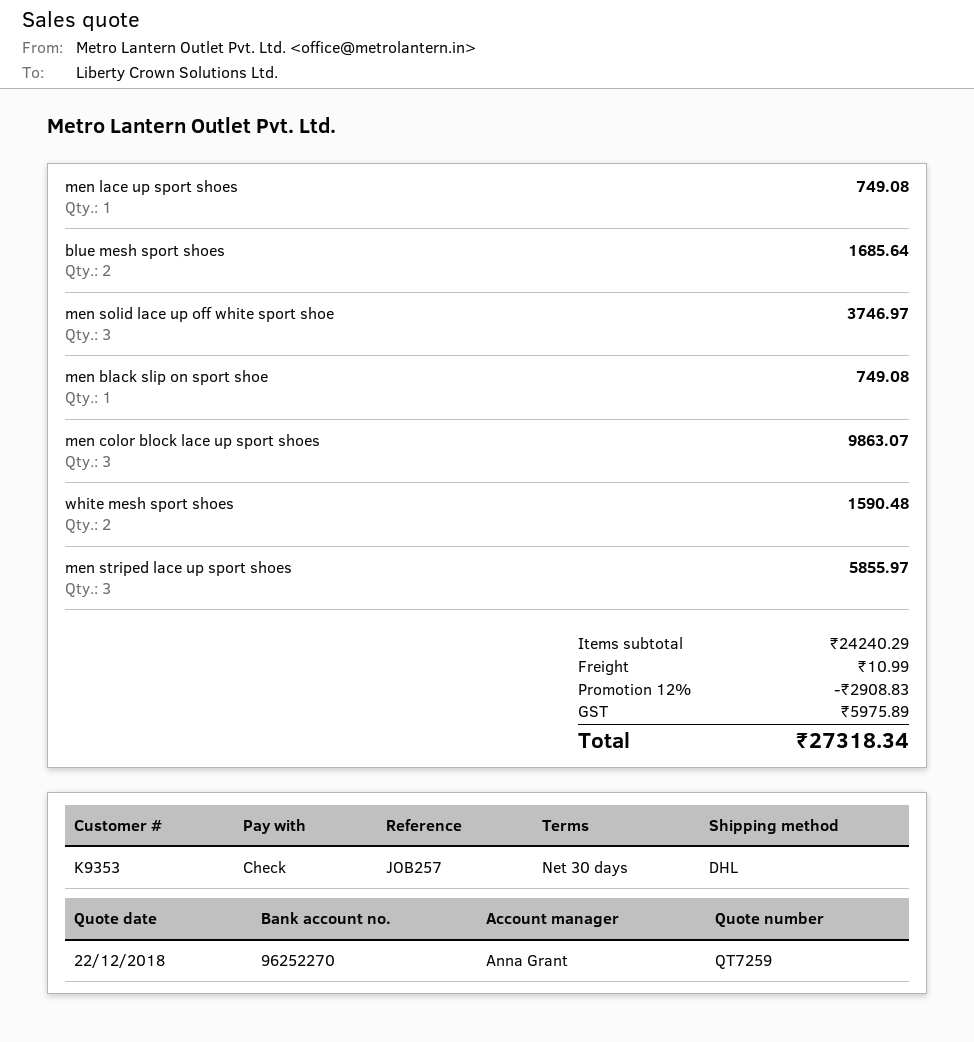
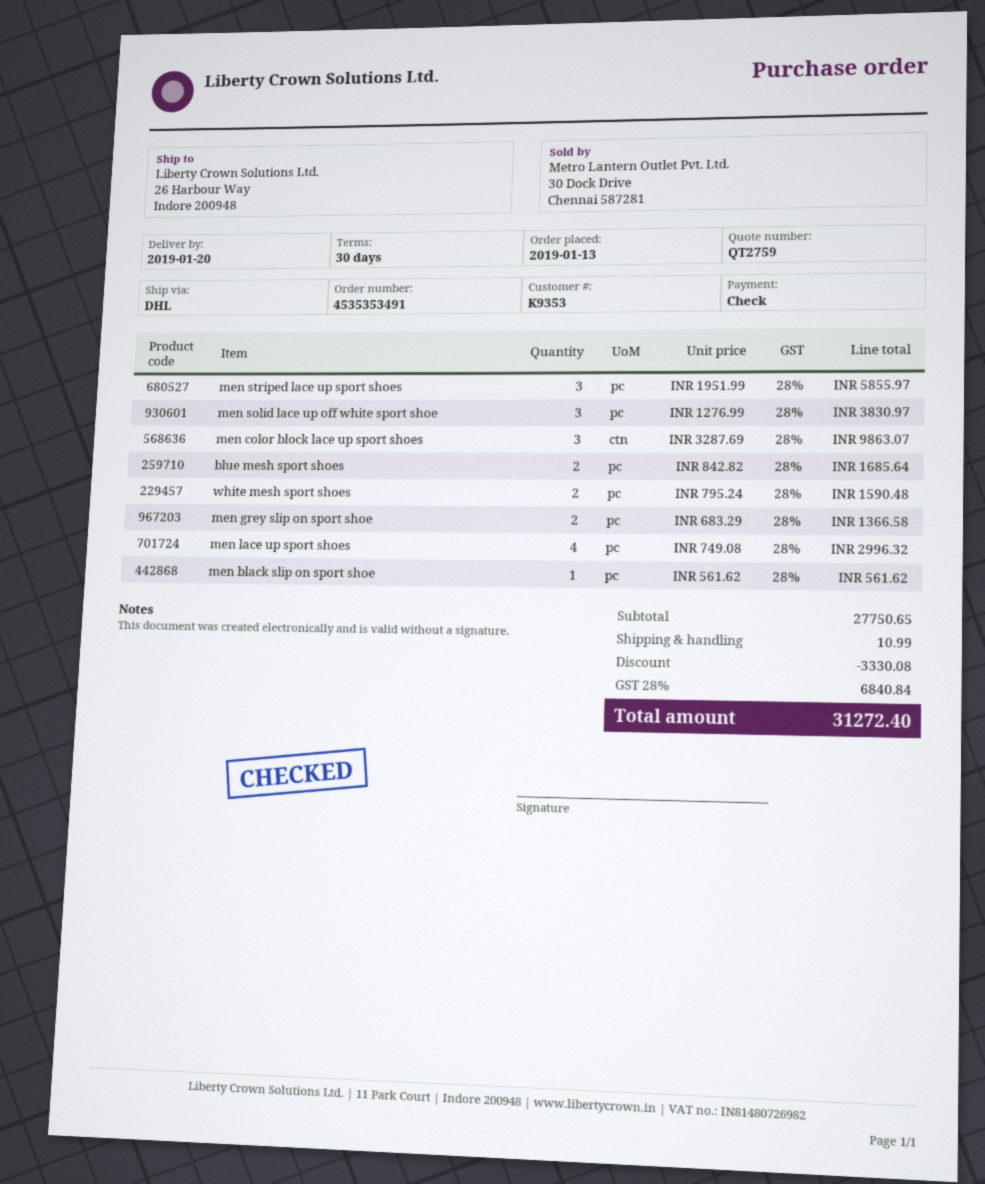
quote number: QT7259 -> QT2759
men lace up sport shoes: 1 for 749.08 -> 4 for 2996.32
men solid lace up off white sport shoe: 3 for 3746.97 -> 3 for 3830.97
men black slip on sport shoe: 1 for 749.08 -> 1 for 561.62
men grey slip on sport shoe: none -> 2 for 1366.58
subtotal: 24240.29 -> 27750.65
discount: 2908.83 -> 3330.08
tax: 5975.89 -> 6840.84
total: 27318.34 -> 31272.40

